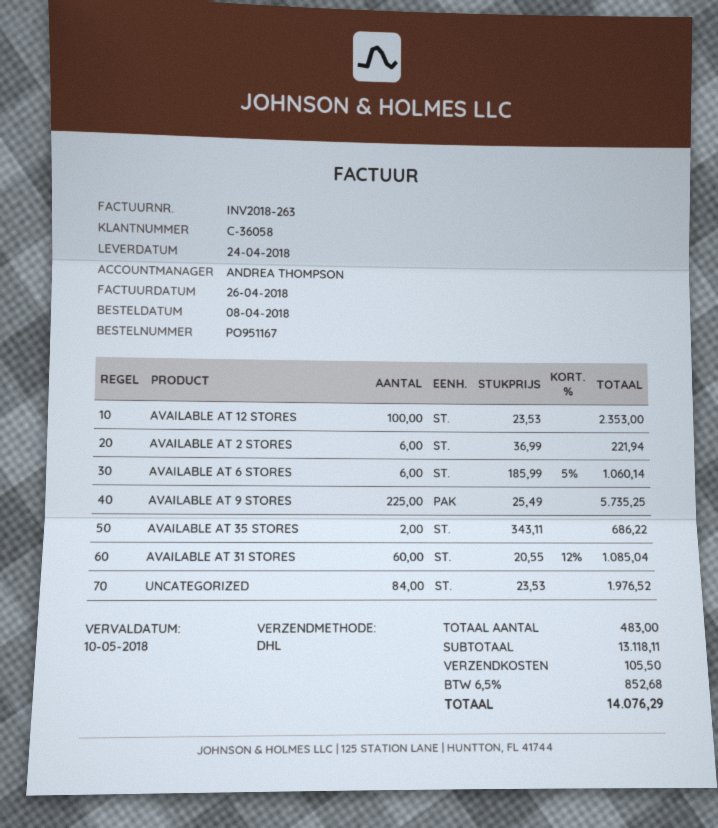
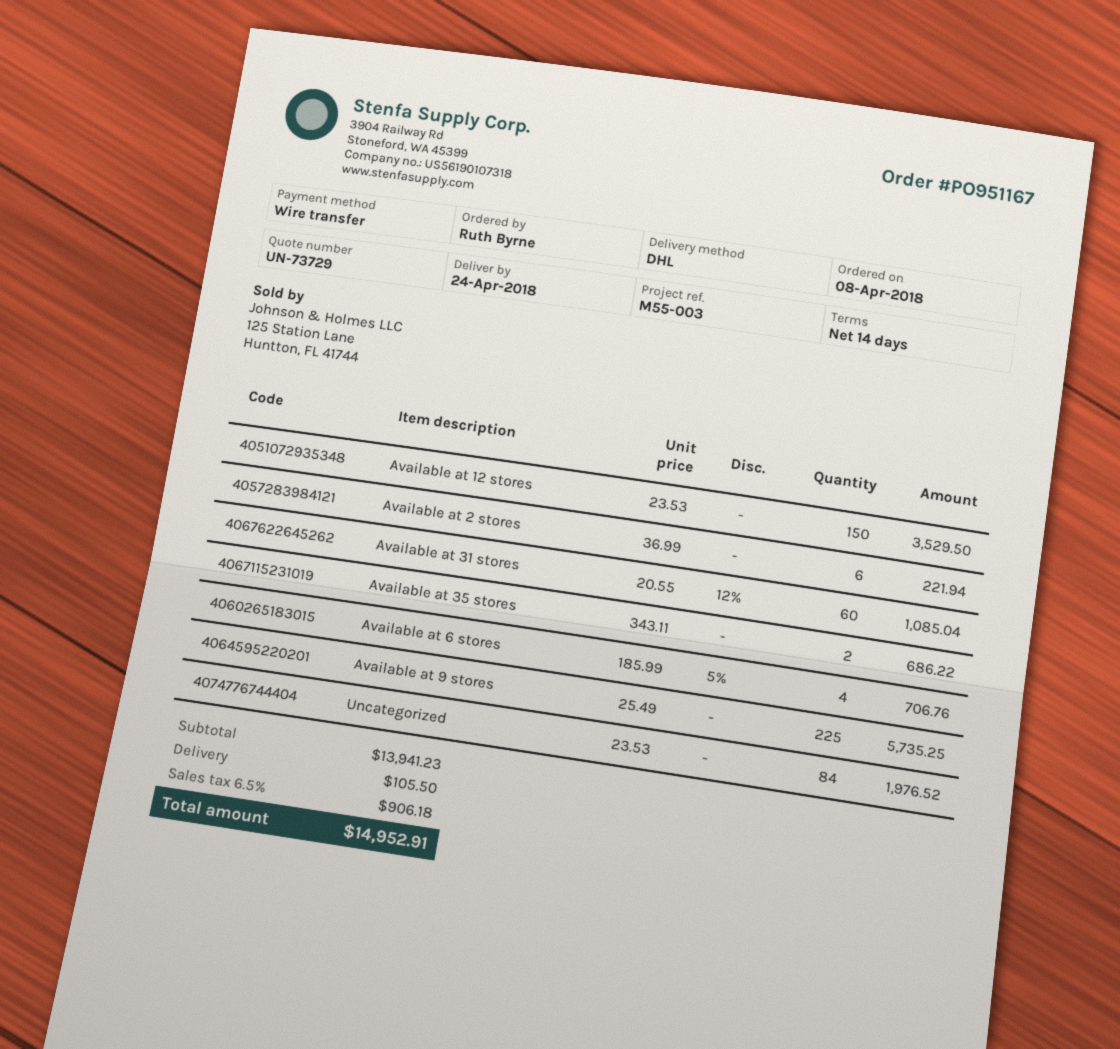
AVAILABLE AT 12 STORES: 100 x 23.53 = 2353.00 -> 150 x 23.53 = 3529.50
AVAILABLE AT 6 STORES: 6 x 185.99 - 5% = 1060.14 -> 4 x 185.99 - 5% = 706.76
subtotal: 13118.11 -> 13941.23
tax: 6.5% = 852.68 -> 6.5% = 906.18
total: 14076.29 -> 14952.91

